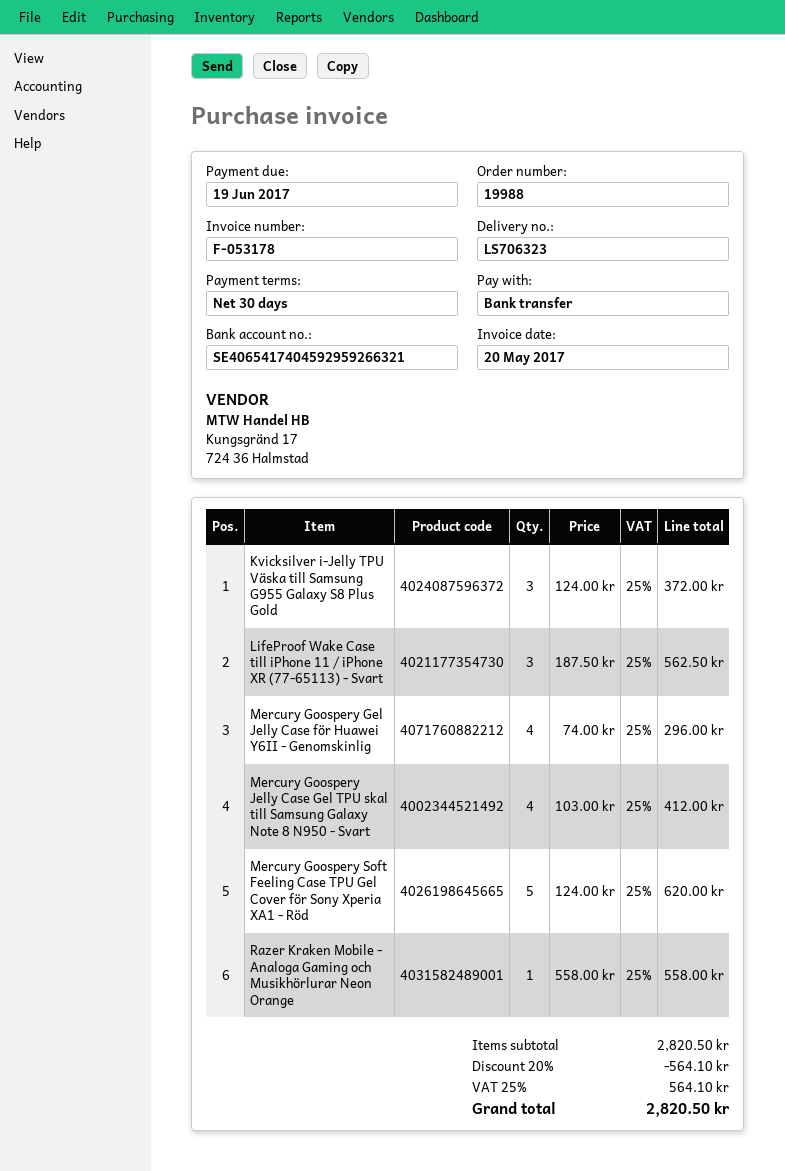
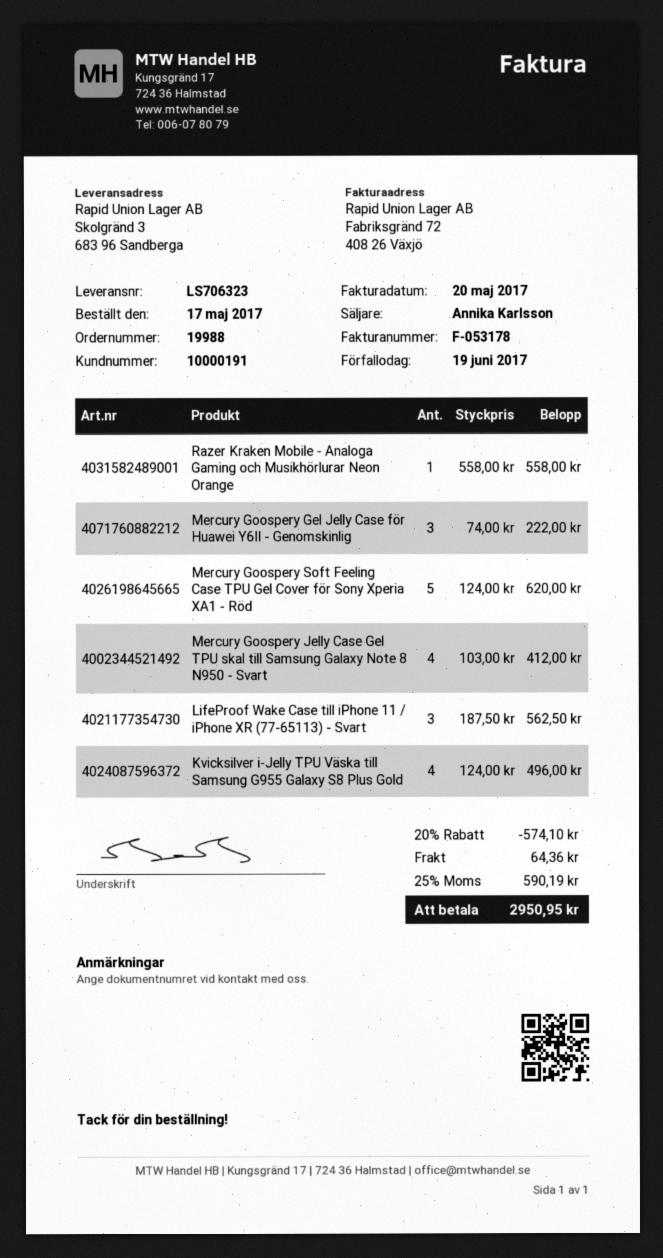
Kvicksilver i-Jelly TPU Väska till Samsung G955 Galaxy S8 Plus Gold: 3 x 124.00 = 372.00 -> 4 x 124.00 = 496.00
Mercury Goospery Gel Jelly Case för Huawei Y6II - Genomskinlig: 4 x 74.00 = 296.00 -> 3 x 74.00 = 222.00
discount: 20% = 564.10 -> 20% = 574.10
shipping: none -> 64.36
tax: 25% = 564.10 -> 25% = 590.19
total: 2820.50 -> 2950.95

